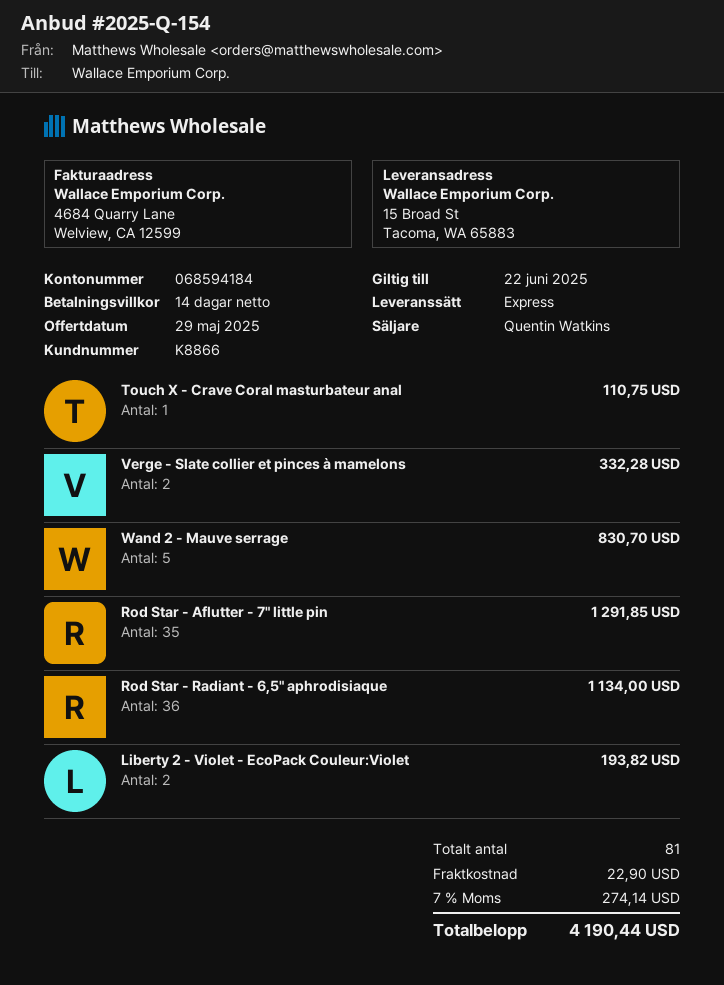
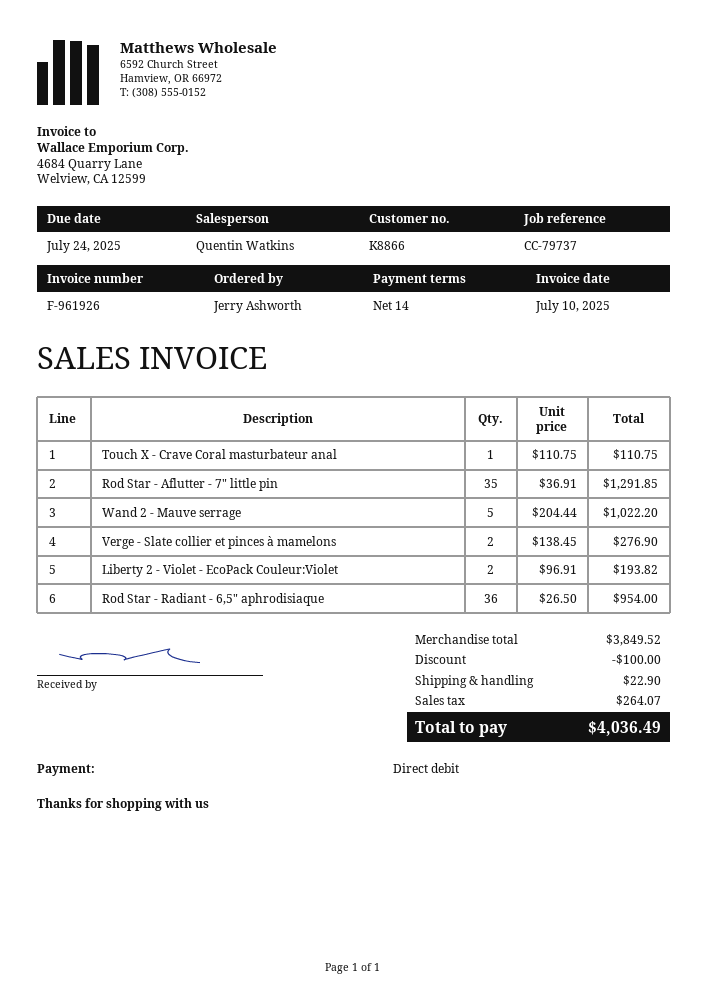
Verge - Slate collier et pinces à mamelons: 2 for 332.28 -> 2 for 276.90
Wand 2 - Mauve serrage: 5 for 830.70 -> 5 for 1022.20
Rod Star - Radiant - 6,5" aphrodisiaque: 36 for 1134.00 -> 36 for 954.00
discount: none -> 100.00
tax: 274.14 -> 264.07
total: 4190.44 -> 4036.49

